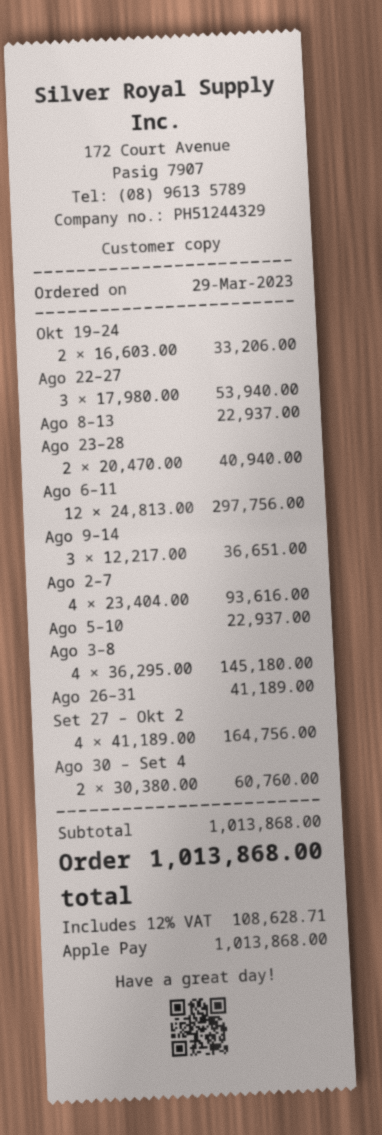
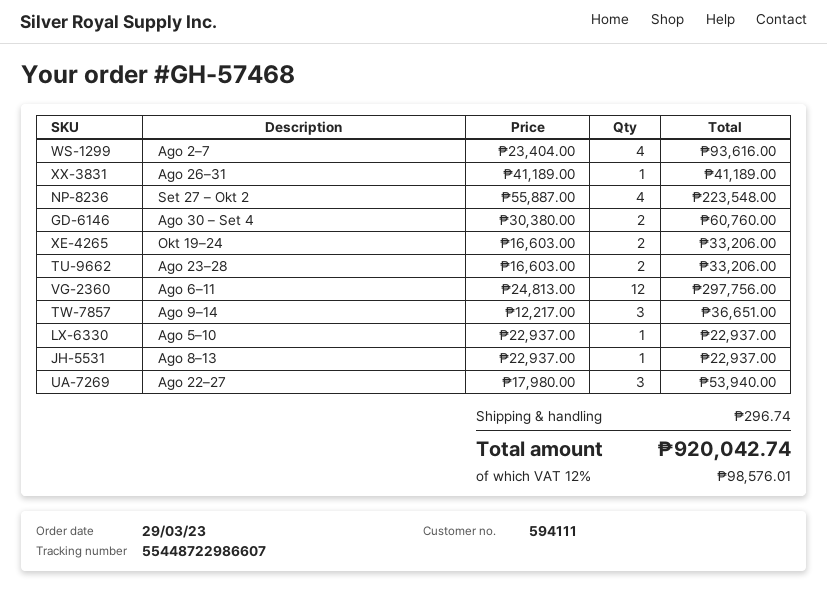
Ago 23–28: 2 x 20470.00 = 40940.00 -> 2 x 16603.00 = 33206.00
Ago 3–8: 4 x 36295.00 = 145180.00 -> none
Set 27 – Okt 2: 4 x 41189.00 = 164756.00 -> 4 x 55887.00 = 223548.00
shipping: none -> 296.74
tax: 12% = 108628.71 -> 12% = 98576.01
total: 1013868.00 -> 920042.74

